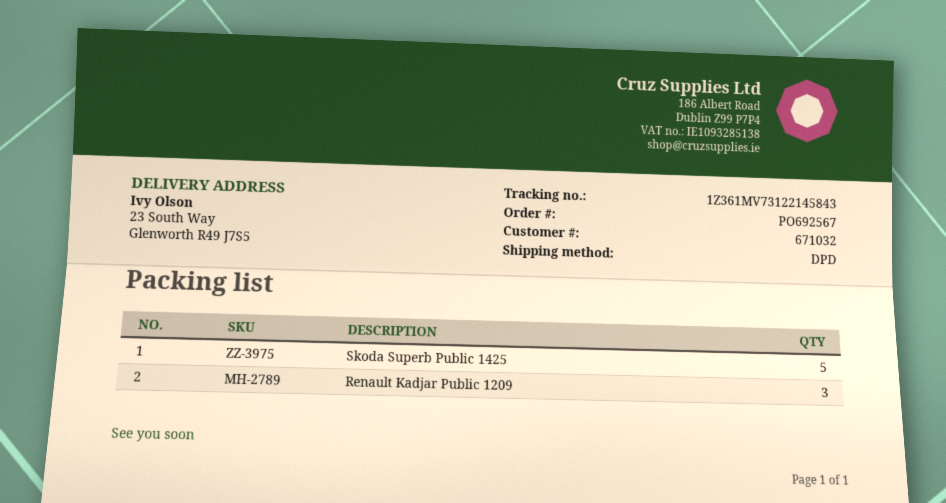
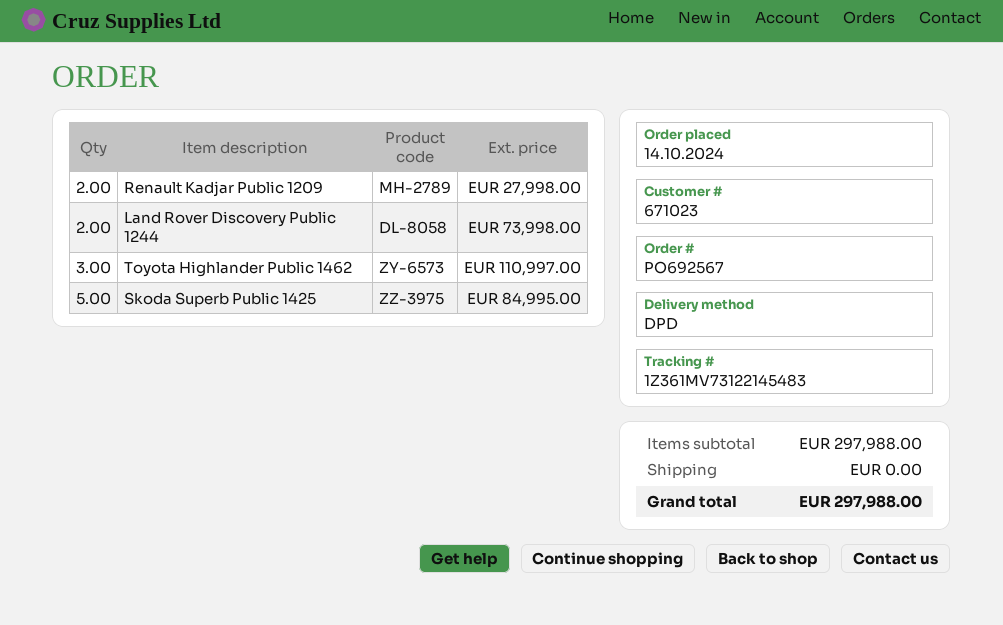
customer number: 671032 -> 671023
tracking number: 1Z361MV73122145843 -> 1Z361MV73122145483
Renault Kadjar Public 1209: 3 -> 2
Land Rover Discovery Public 1244: none -> 2
Toyota Highlander Public 1462: none -> 3

